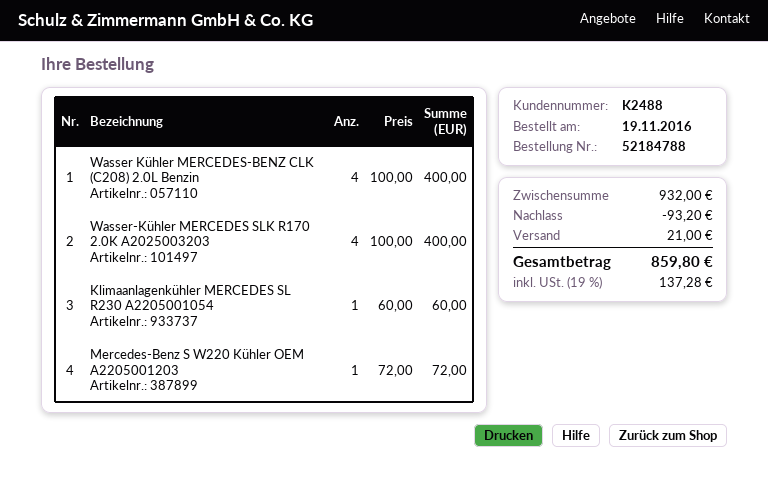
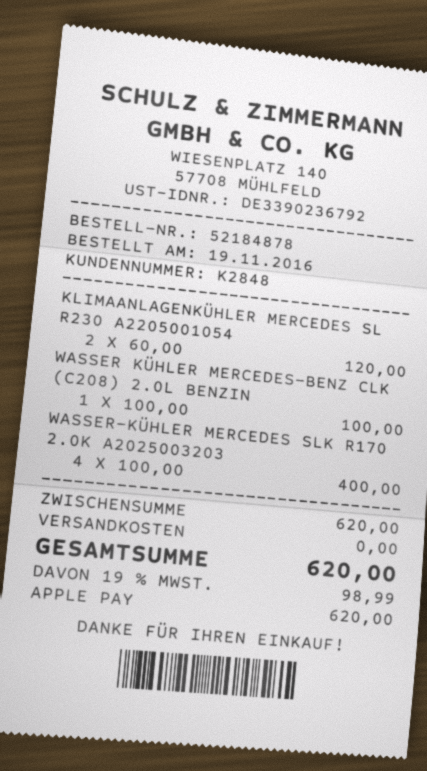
order number: 52184788 -> 52184878
customer number: K2488 -> K2848
Wasser Kühler MERCEDES-BENZ CLK (C208) 2.0L Benzin: 4 x 100.00 = 400.00 -> 1 x 100.00 = 100.00
Klimaanlagenkühler MERCEDES SL R230 A2205001054: 1 x 60.00 = 60.00 -> 2 x 60.00 = 120.00
Mercedes-Benz S W220 Kühler OEM A2205001203: 1 x 72.00 = 72.00 -> none
subtotal: 932.00 -> 620.00
discount: 93.20 -> none
shipping: 21.00 -> 0.00
tax: 19% = 137.28 -> 19% = 98.99
total: 859.80 -> 620.00

